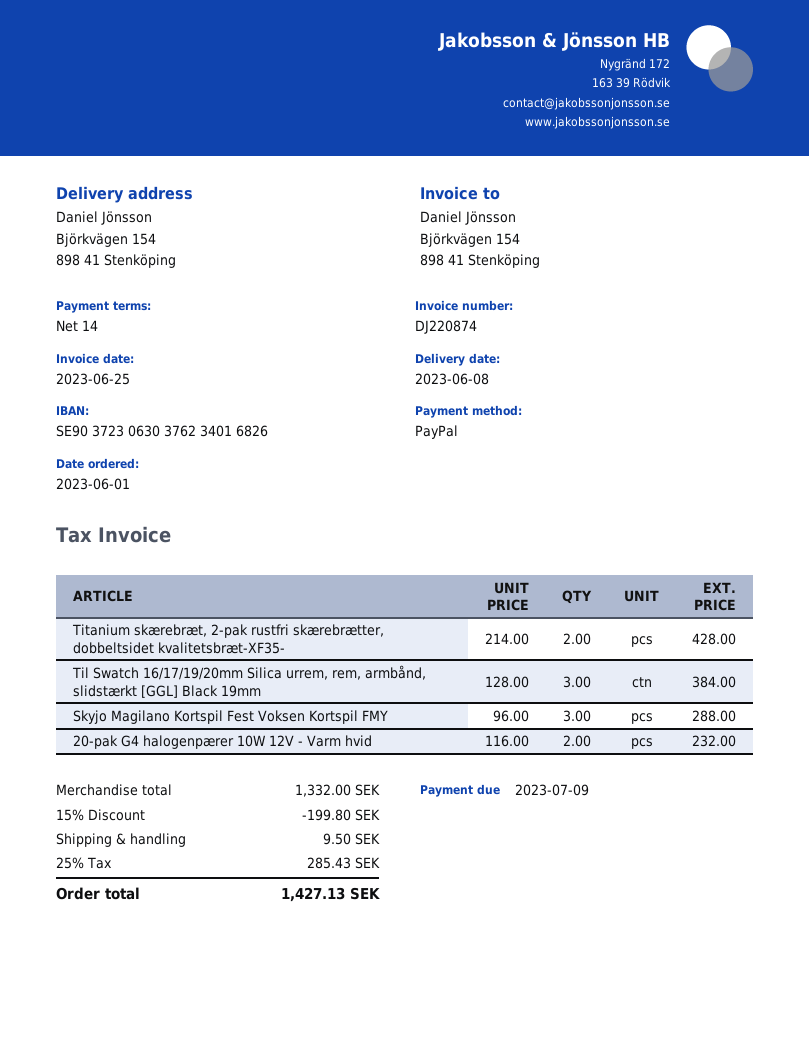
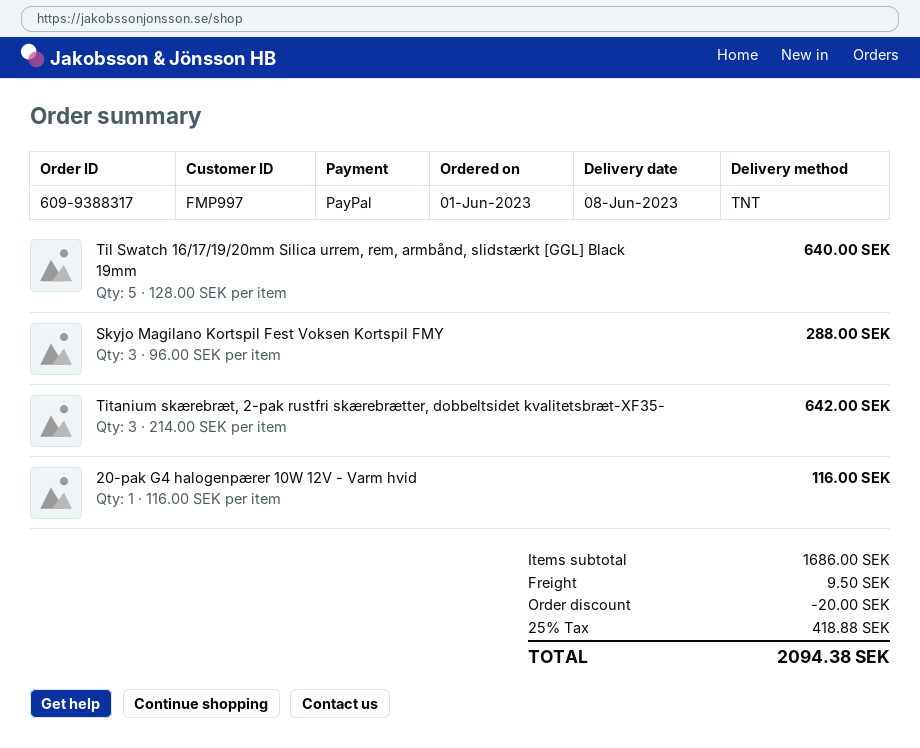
Titanium skærebræt, 2-pak rustfri skærebrætter, dobbeltsidet kvalitetsbræt-XF35-: 2 x 214.00 = 428.00 -> 3 x 214.00 = 642.00
Til Swatch 16/17/19/20mm Silica urrem, rem, armbånd, slidstærkt [GGL] Black 19mm: 3 x 128.00 = 384.00 -> 5 x 128.00 = 640.00
20-pak G4 halogenpærer 10W 12V - Varm hvid: 2 x 116.00 = 232.00 -> 1 x 116.00 = 116.00
subtotal: 1332.00 -> 1686.00
discount: 199.80 -> 20.00
tax: 25% = 285.43 -> 25% = 418.88
total: 1427.13 -> 2094.38

